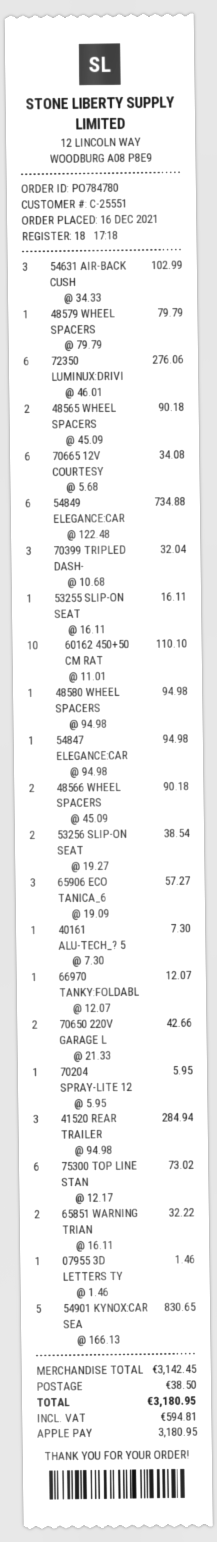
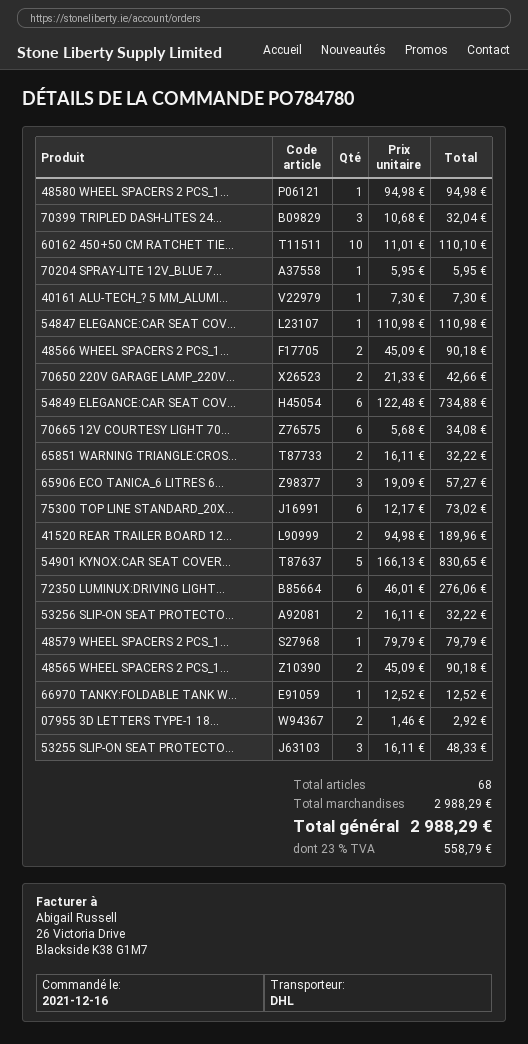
54631 AIR-BACK CUSH: 3 x 34.33 = 102.99 -> none
53255 SLIP-ON SEAT: 1 x 16.11 = 16.11 -> 3 x 16.11 = 48.33
54847 ELEGANCE:CAR: 1 x 94.98 = 94.98 -> 1 x 110.98 = 110.98
53256 SLIP-ON SEAT: 2 x 19.27 = 38.54 -> 2 x 16.11 = 32.22
66970 TANKY:FOLDABL: 1 x 12.07 = 12.07 -> 1 x 12.52 = 12.52
41520 REAR TRAILER: 3 x 94.98 = 284.94 -> 2 x 94.98 = 189.96
07955 3D LETTERS TY: 1 x 1.46 = 1.46 -> 2 x 1.46 = 2.92
subtotal: 3142.45 -> 2988.29
shipping: 38.50 -> none
tax: 594.81 -> 558.79
total: 3180.95 -> 2988.29

